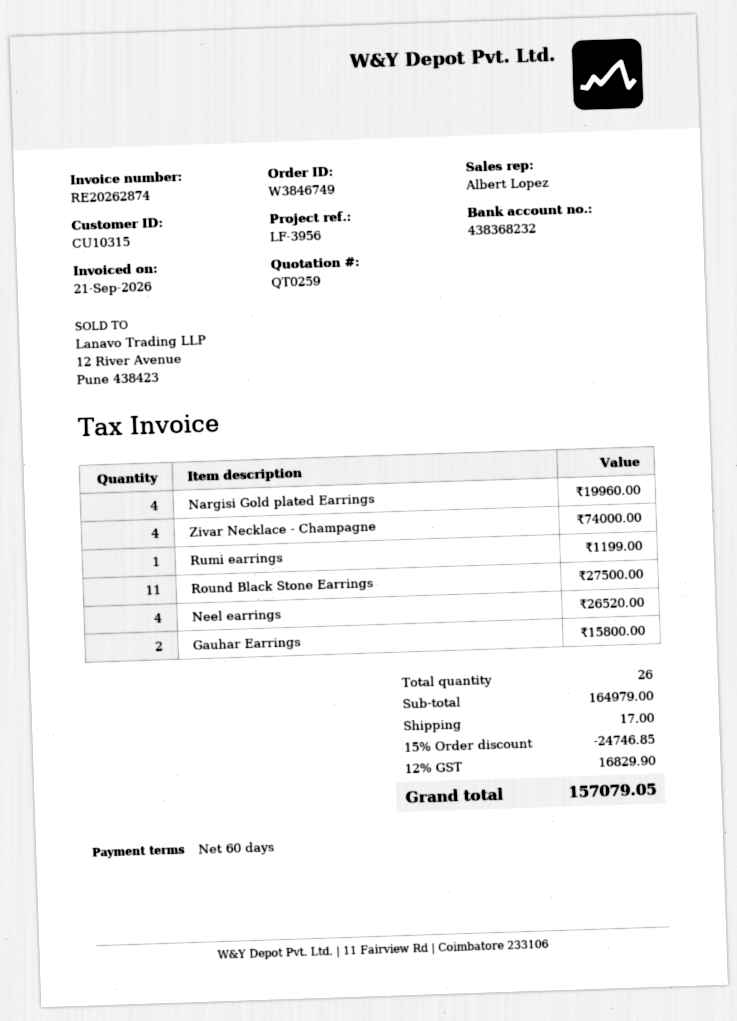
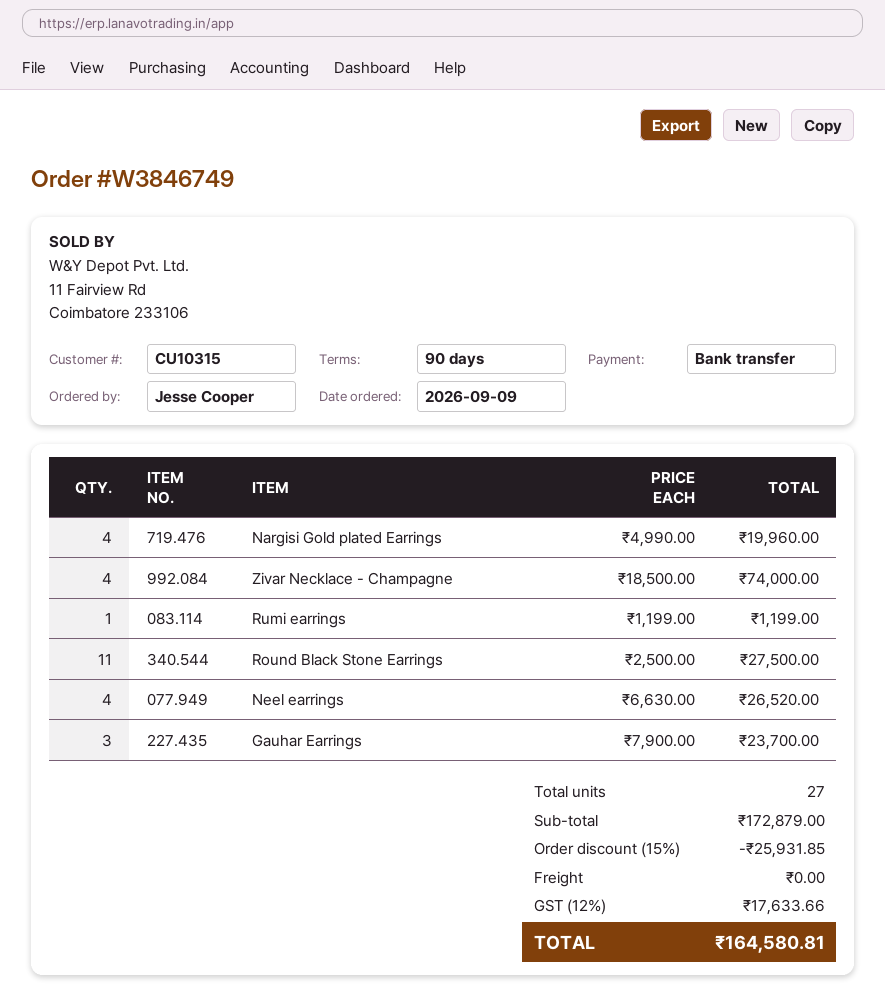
payment terms: 60 days -> 90 days
Gauhar Earrings: 2 for 15800.00 -> 3 for 23700.00
total quantity: 26 -> 27
subtotal: 164979.00 -> 172879.00
discount: 15% = 24746.85 -> 15% = 25931.85
shipping: 17.00 -> 0.00
tax: 12% = 16829.90 -> 12% = 17633.66
total: 157079.05 -> 164580.81

